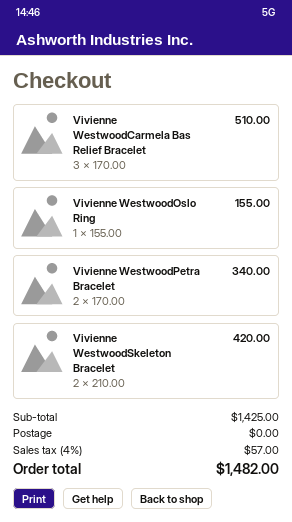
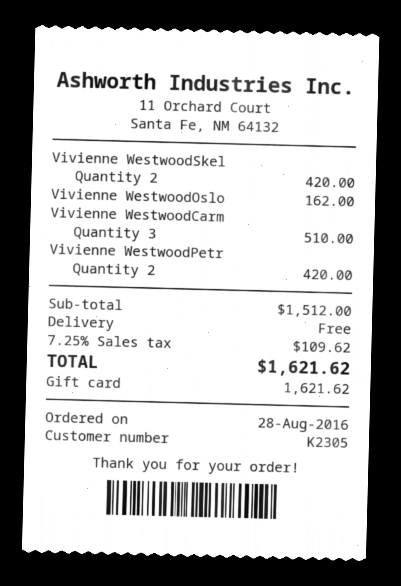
Vivienne WestwoodOslo Ring: 1 for 155.00 -> 1 for 162.00
Vivienne WestwoodPetra Bracelet: 2 for 340.00 -> 2 for 420.00
subtotal: 1425.00 -> 1512.00
tax: 4% = 57.00 -> 7.25% = 109.62
total: 1482.00 -> 1621.62

